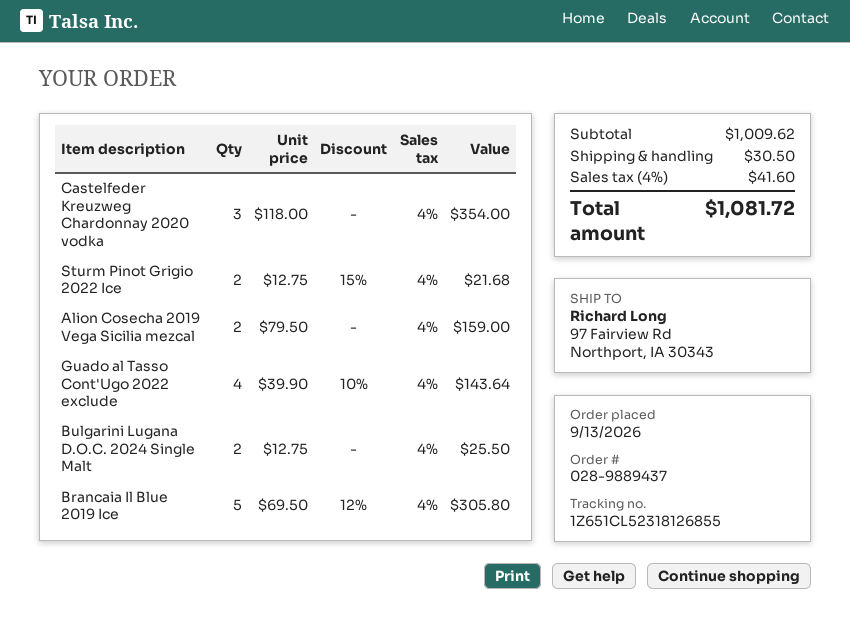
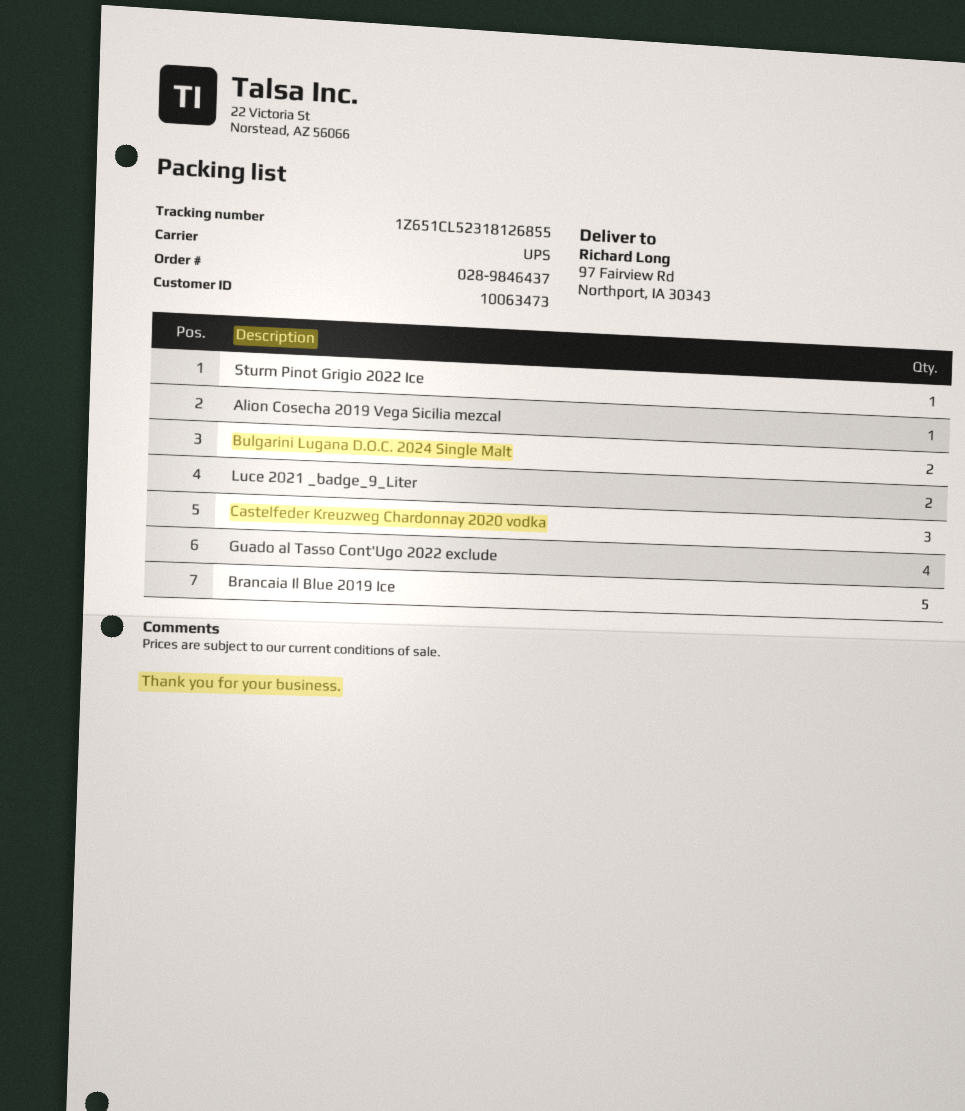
order number: 028-9889437 -> 028-9846437
Sturm Pinot Grigio 2022 Ice: 2 -> 1
Alion Cosecha 2019 Vega Sicilia mezcal: 2 -> 1
Luce 2021 _badge_9_Liter: none -> 2

